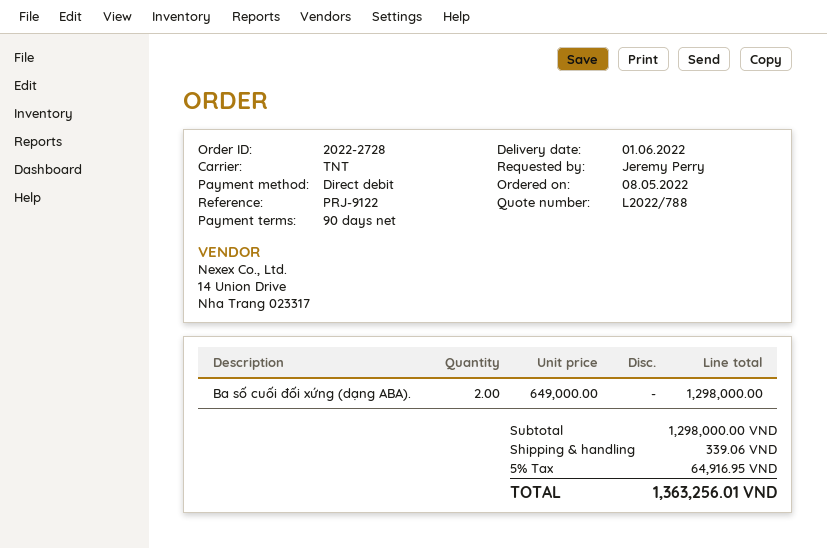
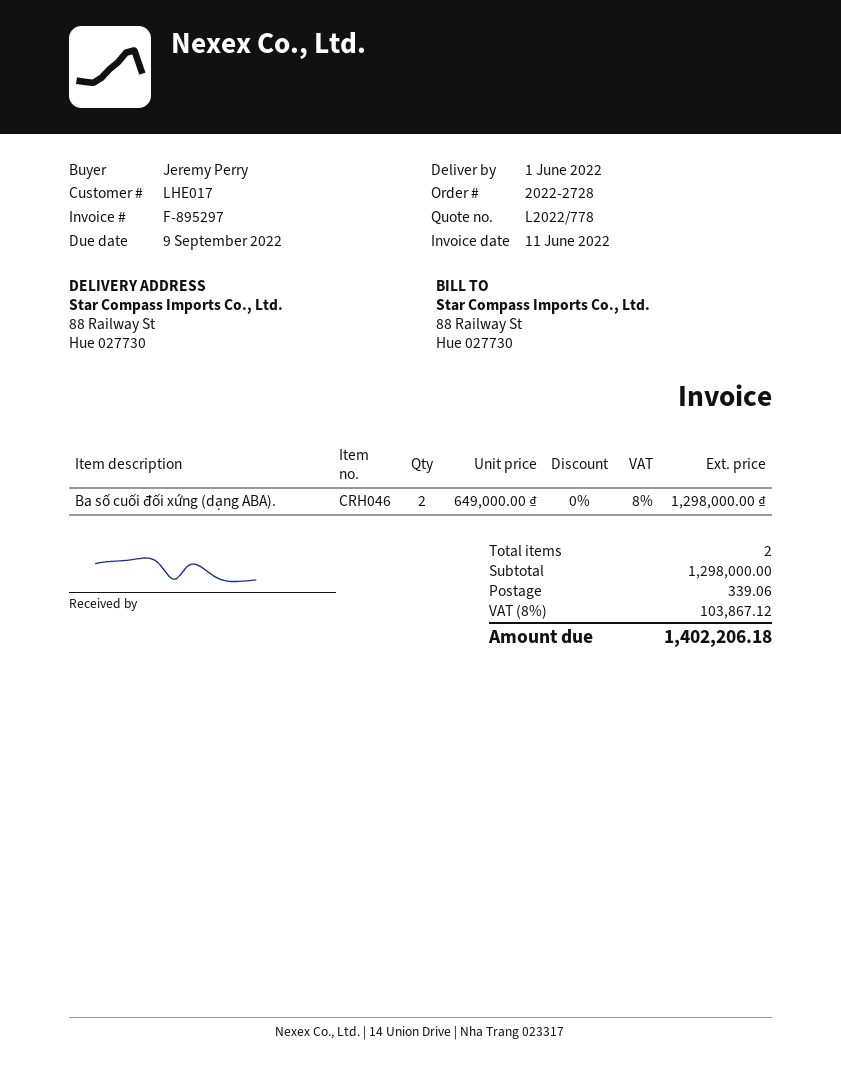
quote number: L2022/788 -> L2022/778
tax: 5% = 64916.95 -> 8% = 103867.12
total: 1363256.01 -> 1402206.18

